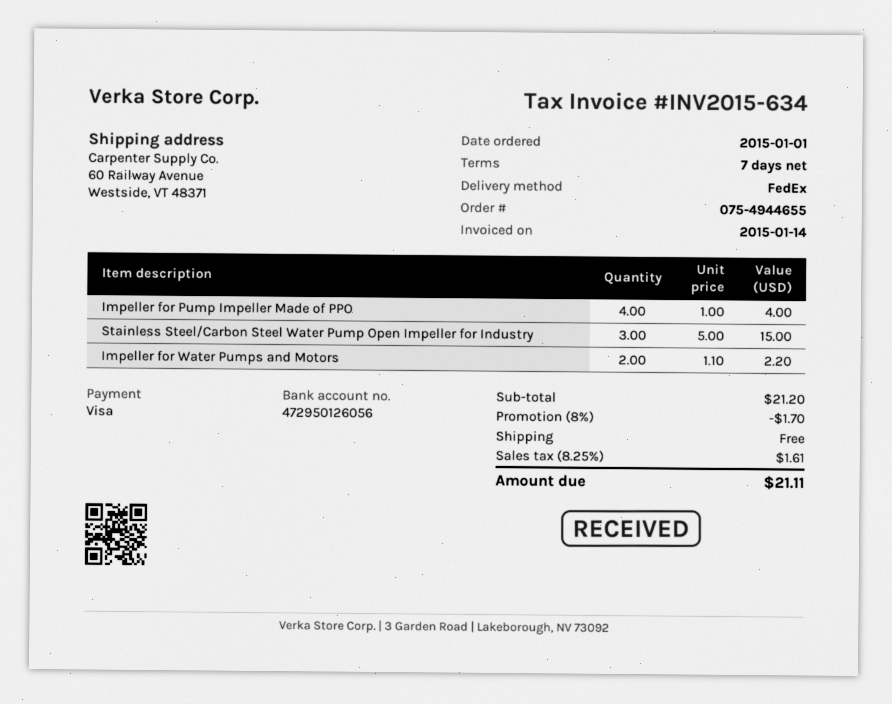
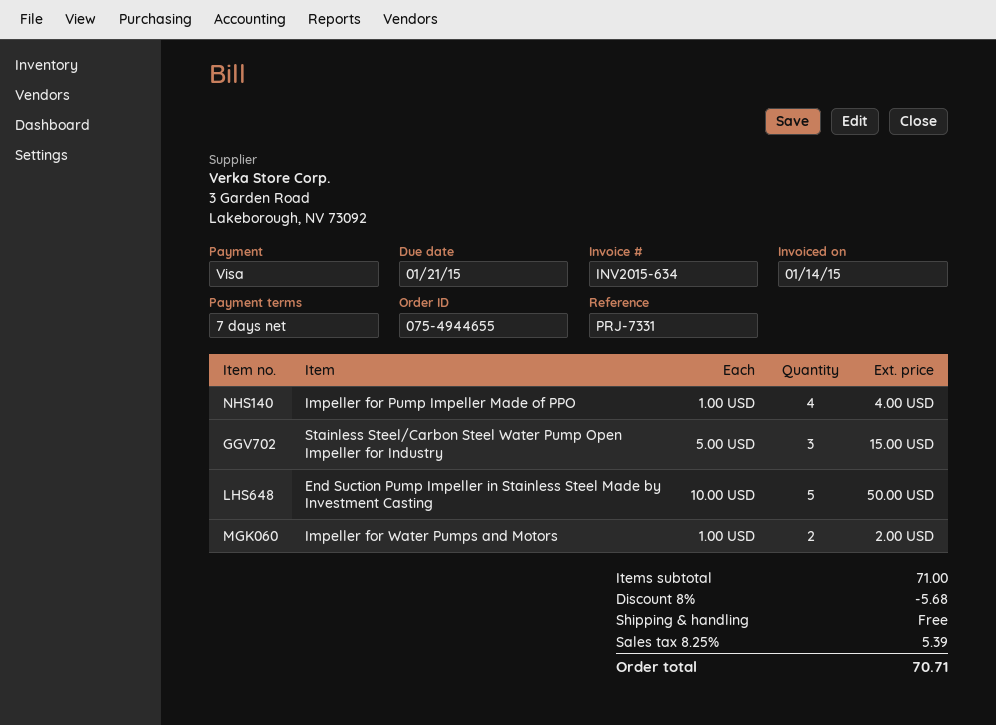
Impeller for Water Pumps and Motors: 2 x 1.10 = 2.20 -> 2 x 1.00 = 2.00
End Suction Pump Impeller in Stainless Steel Made by Investment Casting: none -> 5 x 10.00 = 50.00
subtotal: 21.20 -> 71.00
discount: 8% = 1.70 -> 8% = 5.68
tax: 8.25% = 1.61 -> 8.25% = 5.39
total: 21.11 -> 70.71

